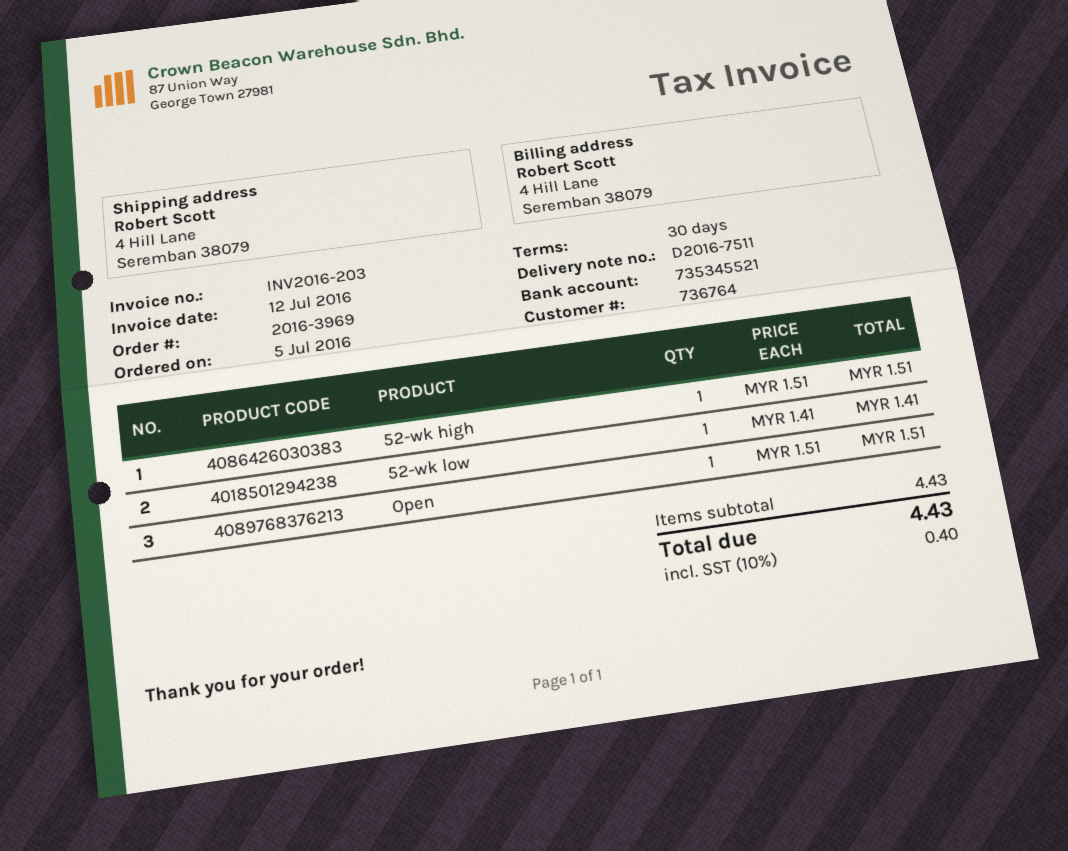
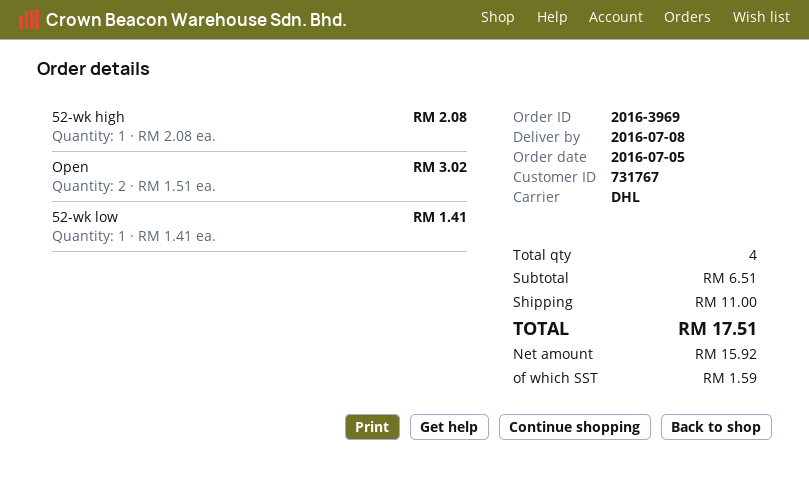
customer number: 736764 -> 731767
52-wk high: 1 x 1.51 = 1.51 -> 1 x 2.08 = 2.08
Open: 1 x 1.51 = 1.51 -> 2 x 1.51 = 3.02
subtotal: 4.43 -> 6.51
shipping: none -> 11.00
tax: 0.40 -> 1.59
total: 4.43 -> 17.51

